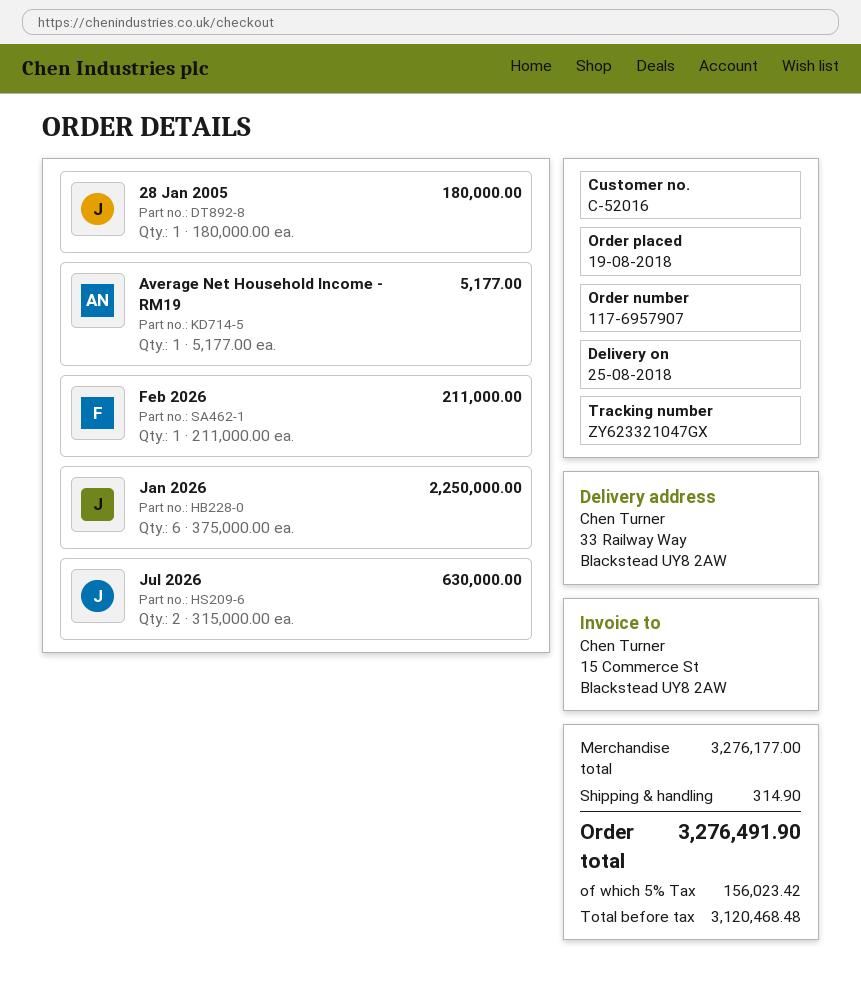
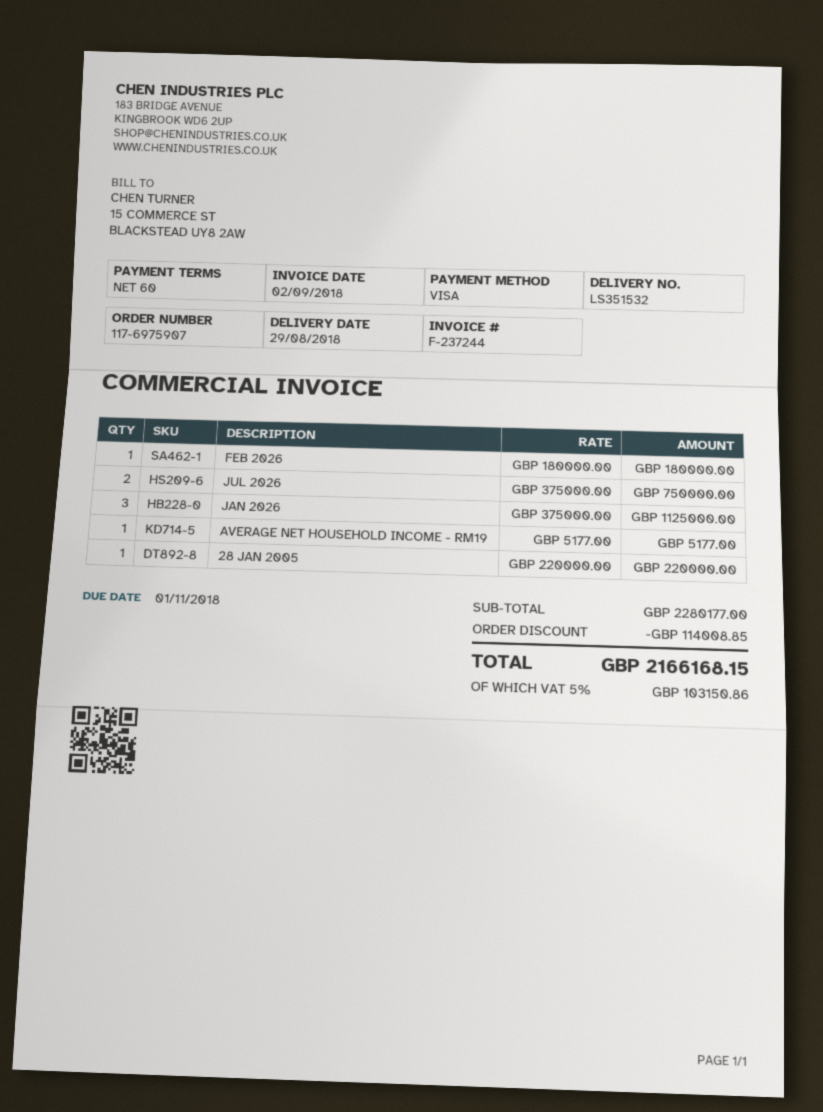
order number: 117-6957907 -> 117-6975907
delivery date: 2018-08-25 -> 2018-08-29
28 Jan 2005: 1 x 180000.00 = 180000.00 -> 1 x 220000.00 = 220000.00
Feb 2026: 1 x 211000.00 = 211000.00 -> 1 x 180000.00 = 180000.00
Jan 2026: 6 x 375000.00 = 2250000.00 -> 3 x 375000.00 = 1125000.00
Jul 2026: 2 x 315000.00 = 630000.00 -> 2 x 375000.00 = 750000.00
subtotal: 3276177.00 -> 2280177.00
discount: none -> 114008.85
shipping: 314.90 -> none
tax: 5% = 156023.42 -> 5% = 103150.86
total: 3276491.90 -> 2166168.15

